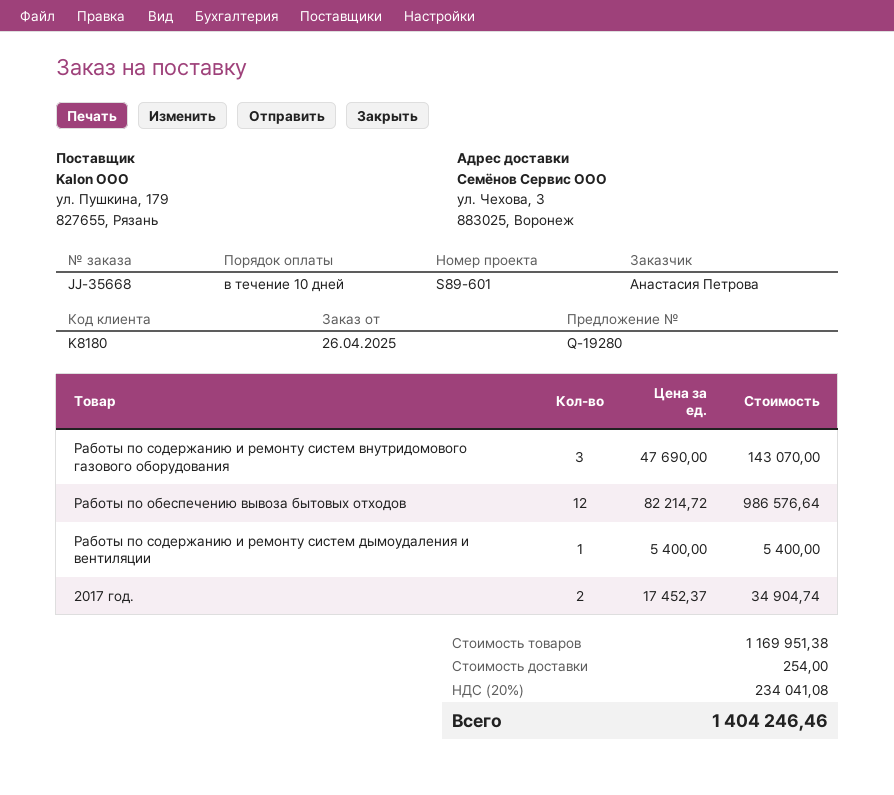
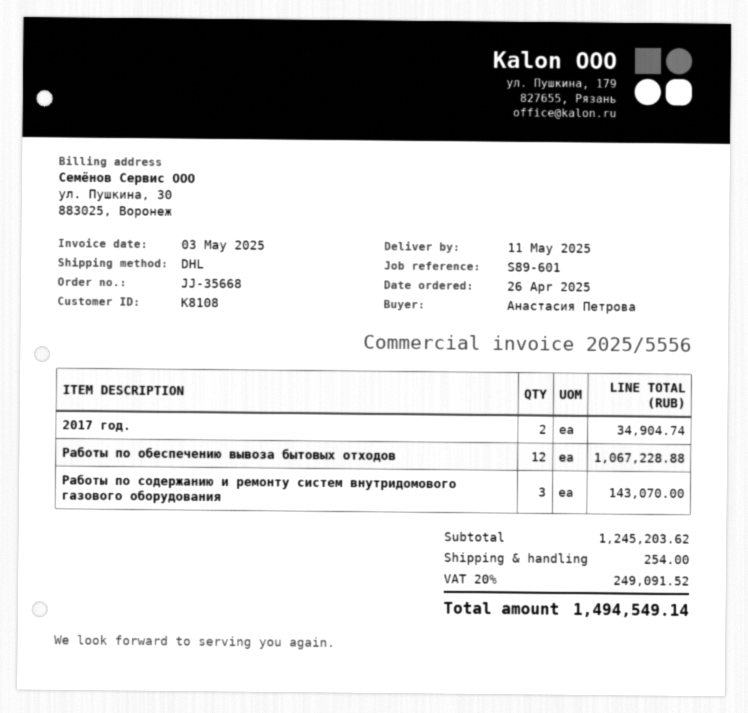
customer number: K8180 -> K8108
Работы по обеспечению вывоза бытовых отходов: 12 for 986576.64 -> 12 for 1067228.88
Работы по содержанию и ремонту систем дымоудаления и вентиляции: 1 for 5400.00 -> none
subtotal: 1169951.38 -> 1245203.62
tax: 20% = 234041.08 -> 20% = 249091.52
total: 1404246.46 -> 1494549.14

